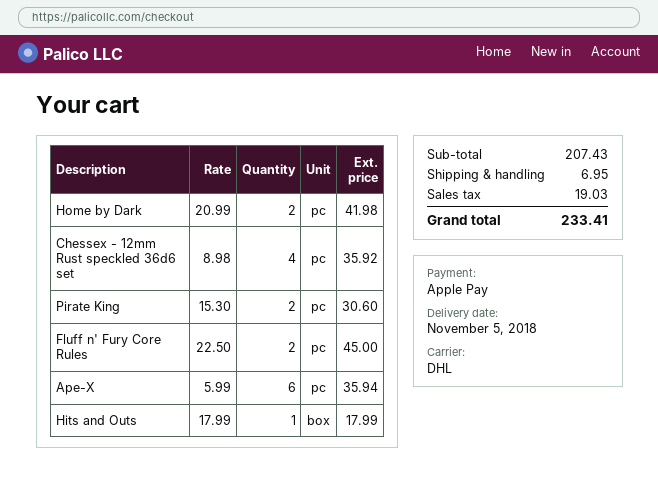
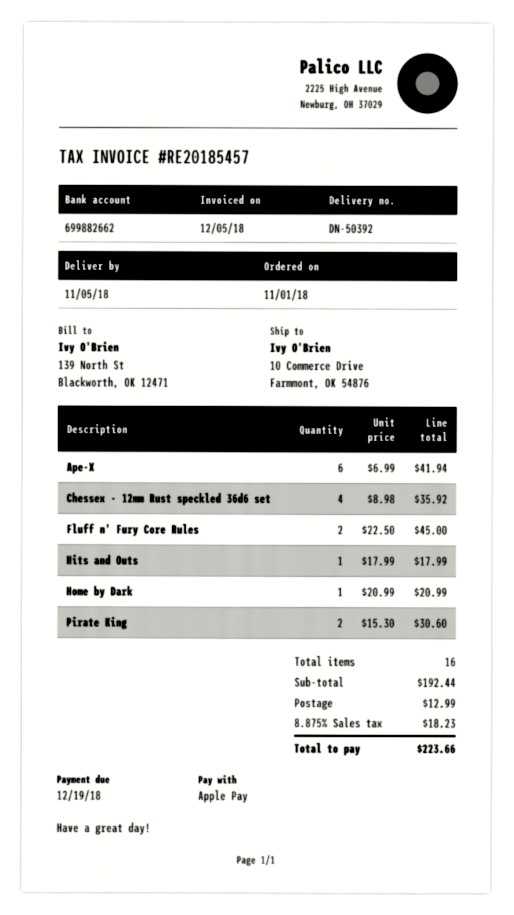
Home by Dark: 2 x 20.99 = 41.98 -> 1 x 20.99 = 20.99
Ape-X: 6 x 5.99 = 35.94 -> 6 x 6.99 = 41.94
subtotal: 207.43 -> 192.44
shipping: 6.95 -> 12.99
tax: 19.03 -> 18.23
total: 233.41 -> 223.66

